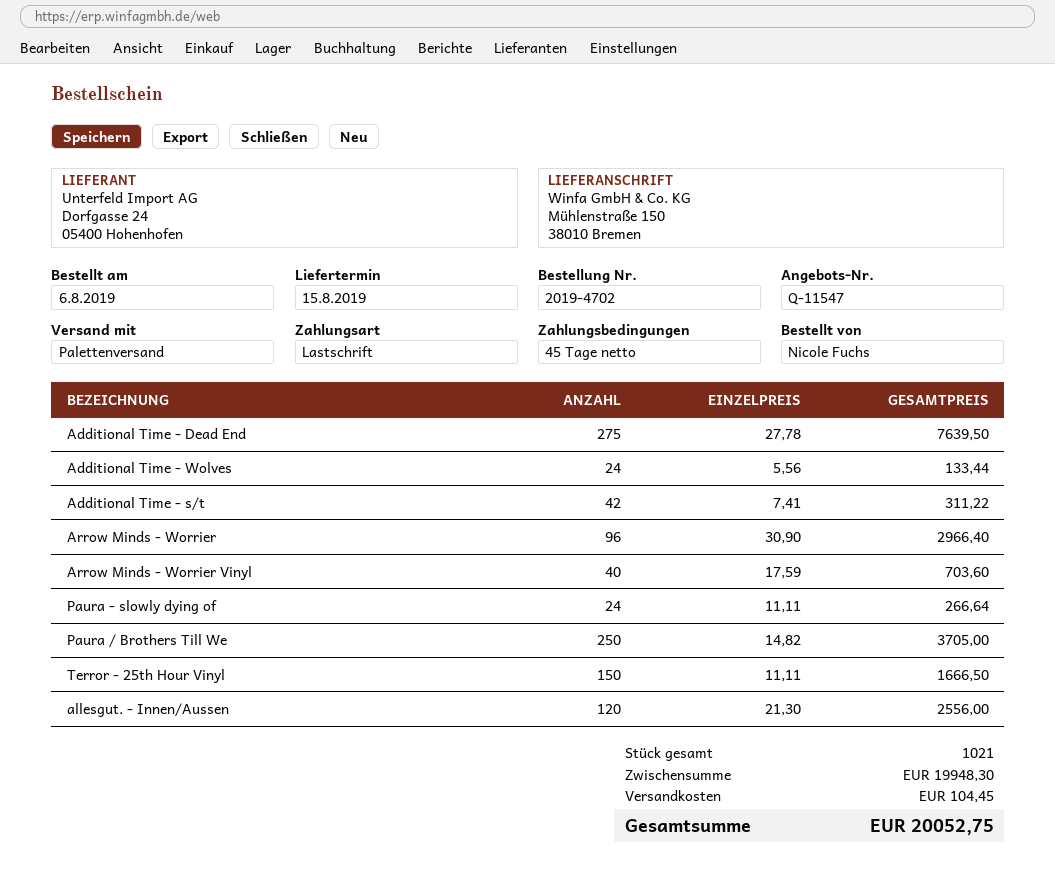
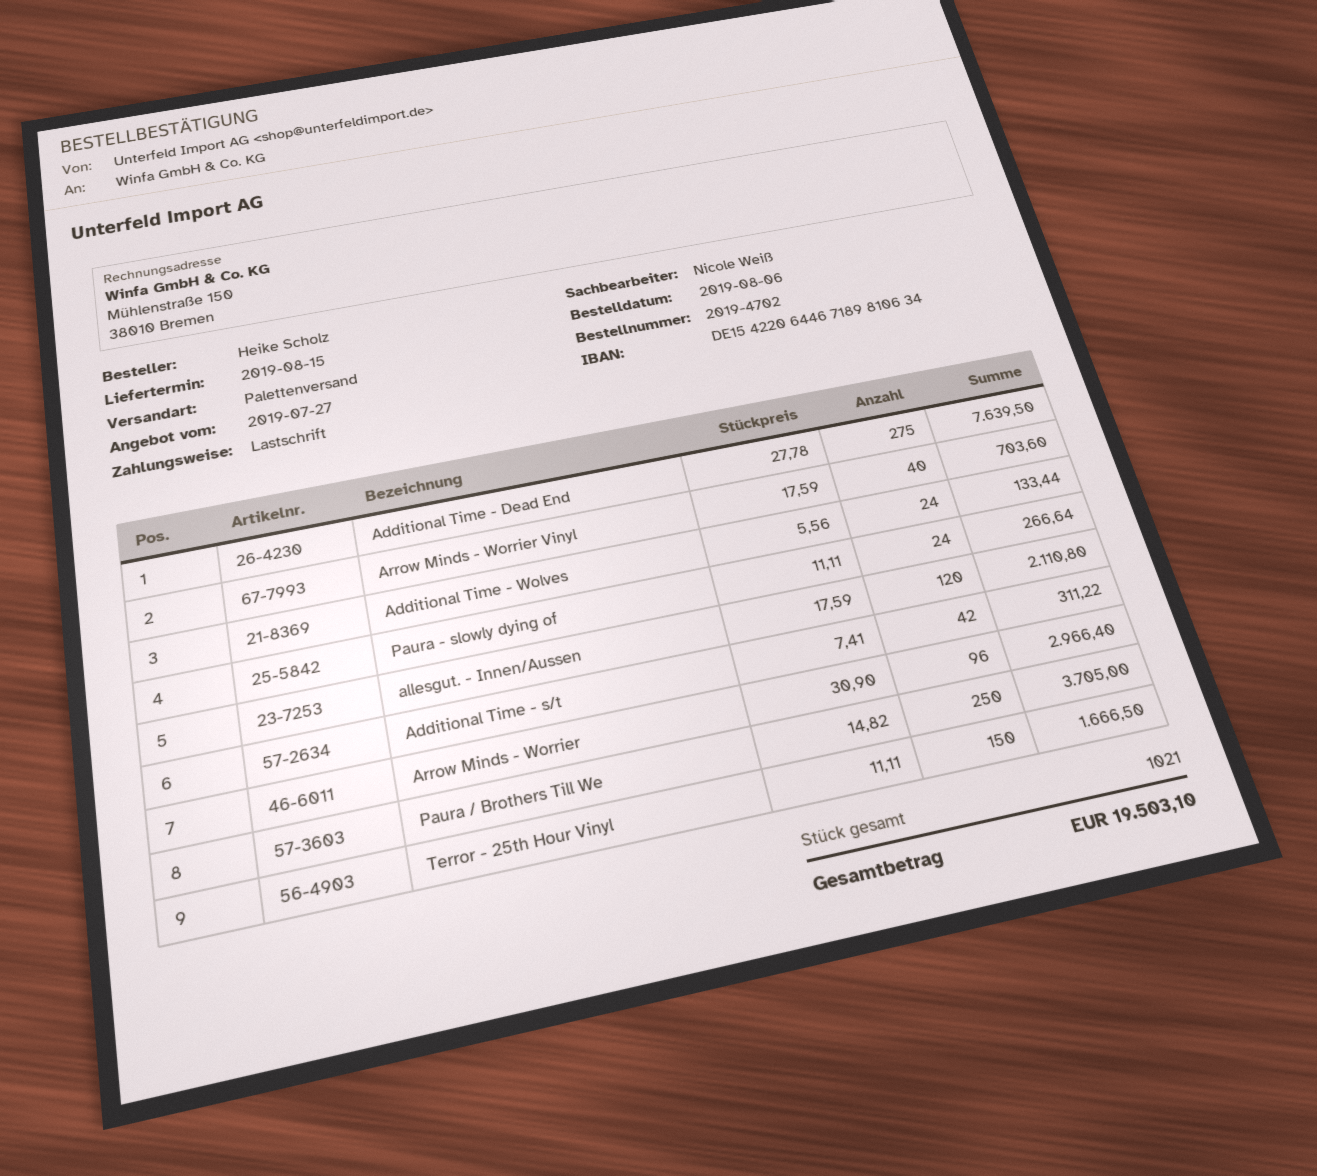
ordered by: Nicole Fuchs -> Heike Scholz
allesgut. - Innen/Aussen: 120 x 21.30 = 2556.00 -> 120 x 17.59 = 2110.80
shipping: 104.45 -> none
total: 20052.75 -> 19503.10

